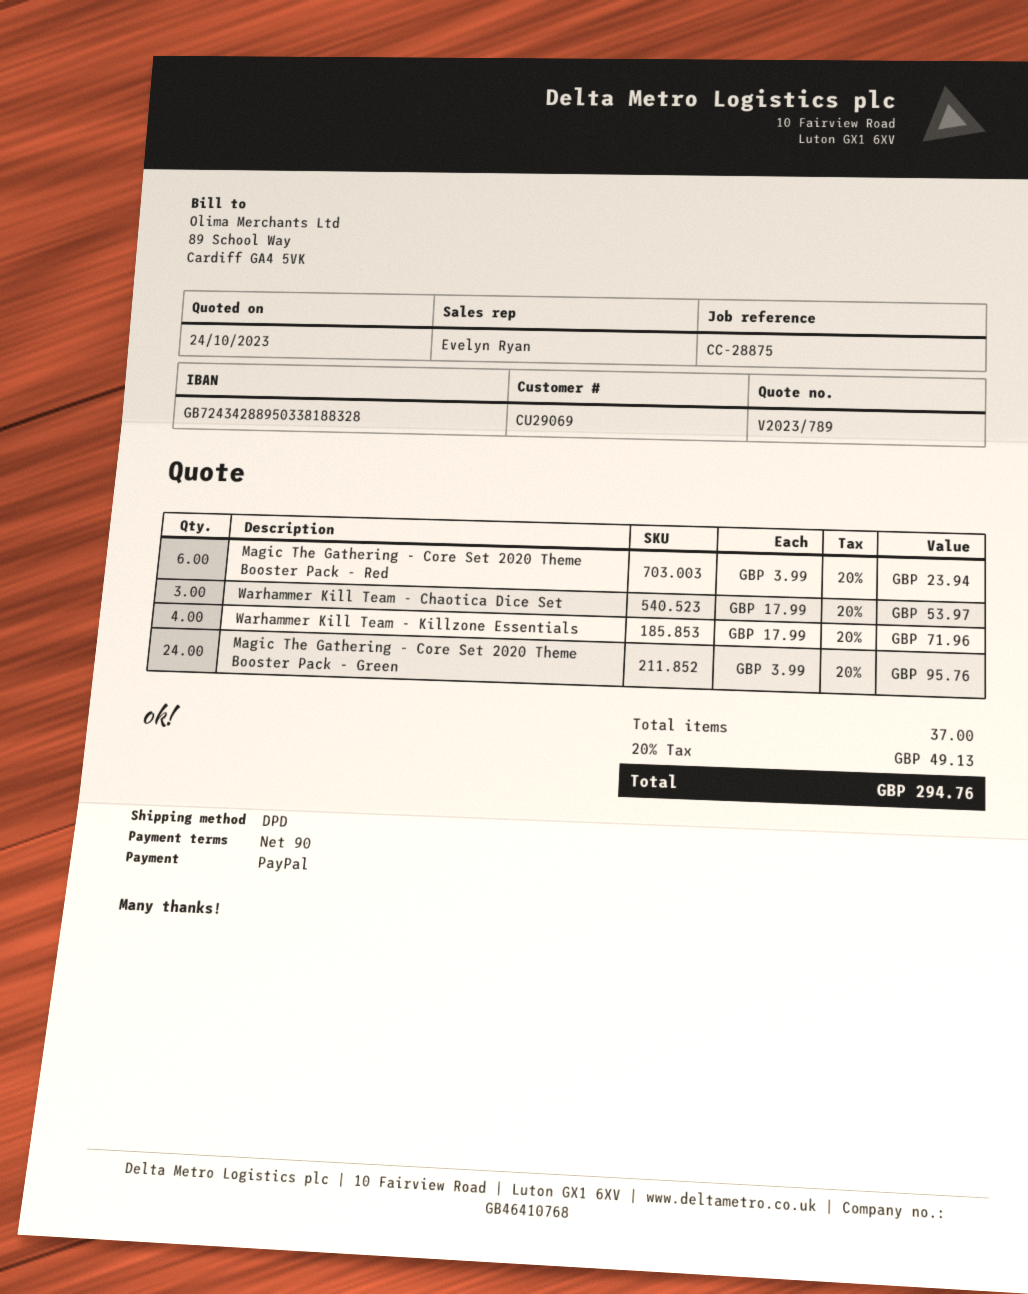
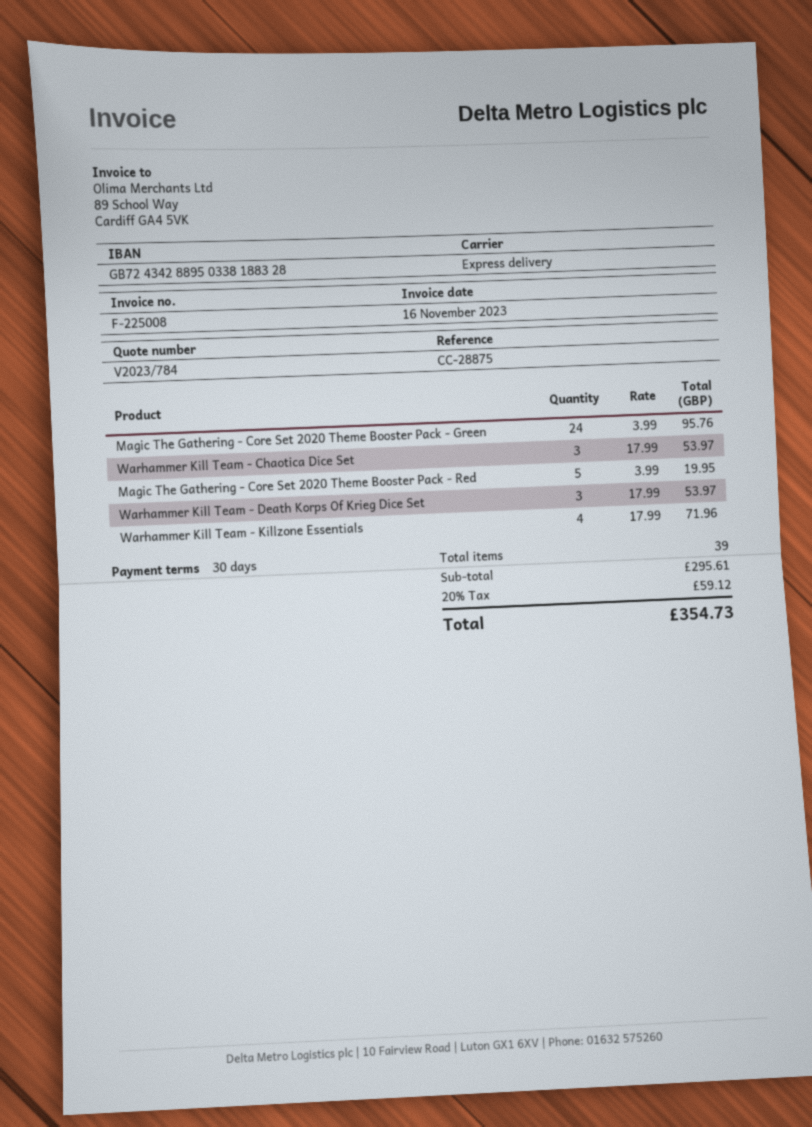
quote number: V2023/789 -> V2023/784
payment terms: 90 days -> 30 days
shipping method: DPD -> express
Magic The Gathering - Core Set 2020 Theme Booster Pack - Red: 6 x 3.99 = 23.94 -> 5 x 3.99 = 19.95
Warhammer Kill Team - Death Korps Of Krieg Dice Set: none -> 3 x 17.99 = 53.97
total quantity: 37 -> 39
tax: 20% = 49.13 -> 20% = 59.12
total: 294.76 -> 354.73

